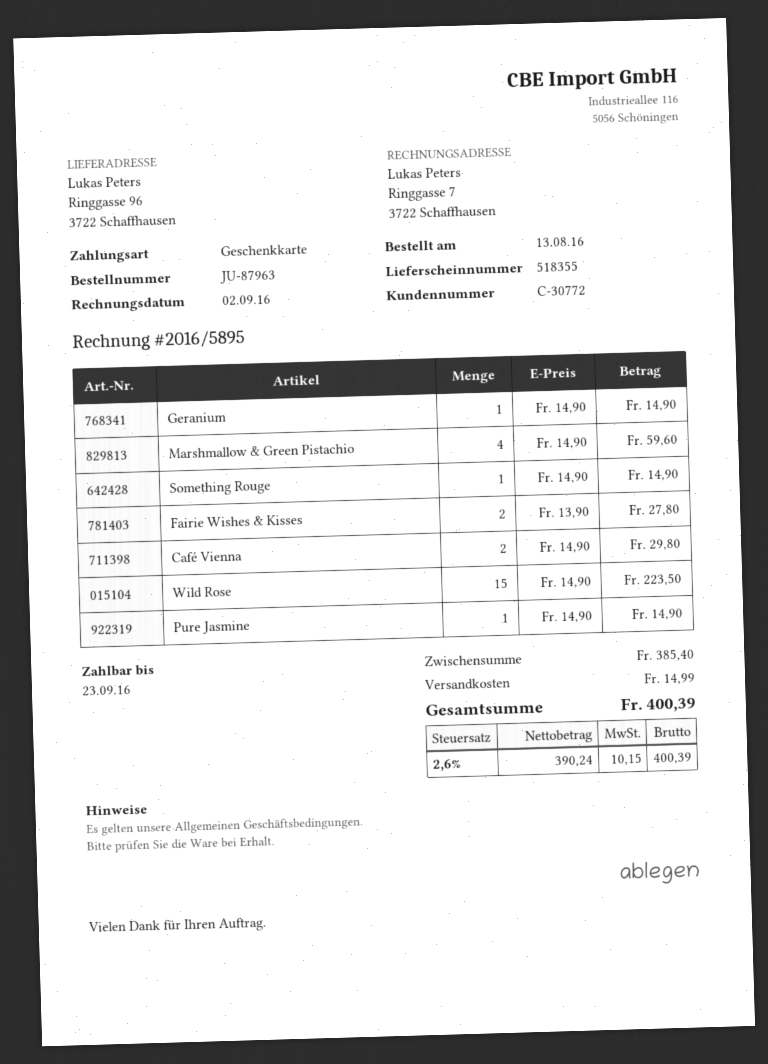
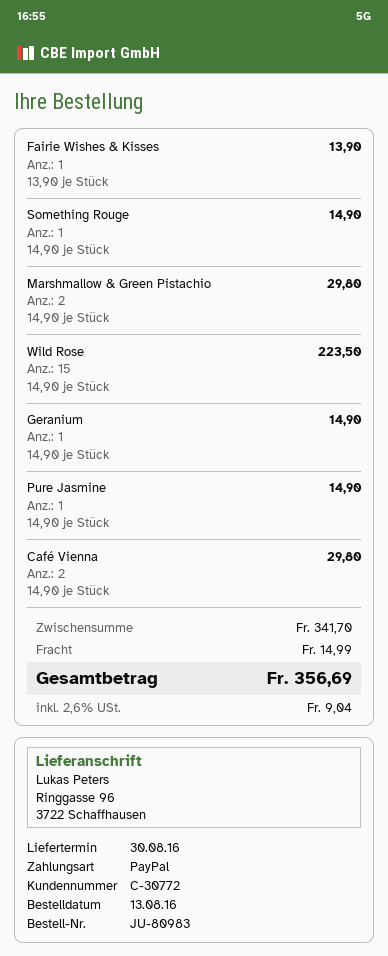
order number: JU-87963 -> JU-80983
payment method: gift card -> PayPal
Marshmallow & Green Pistachio: 4 x 14.90 = 59.60 -> 2 x 14.90 = 29.80
Fairie Wishes & Kisses: 2 x 13.90 = 27.80 -> 1 x 13.90 = 13.90
subtotal: 385.40 -> 341.70
tax: 2.6% = 10.15 -> 2.6% = 9.04
total: 400.39 -> 356.69

